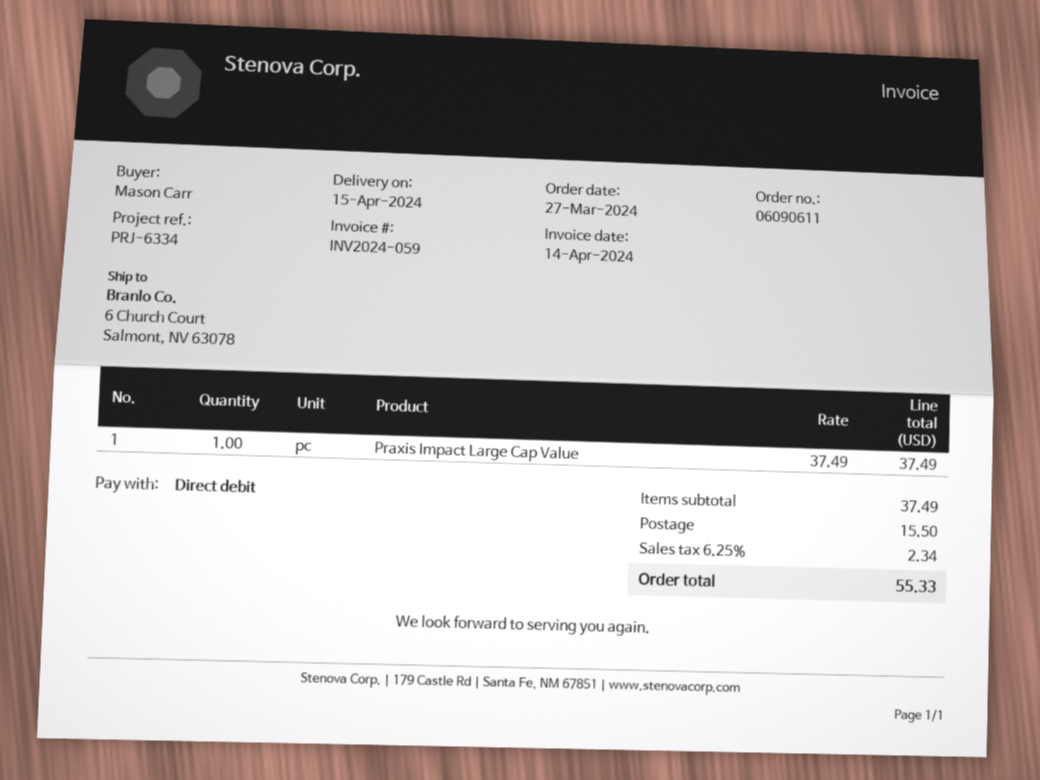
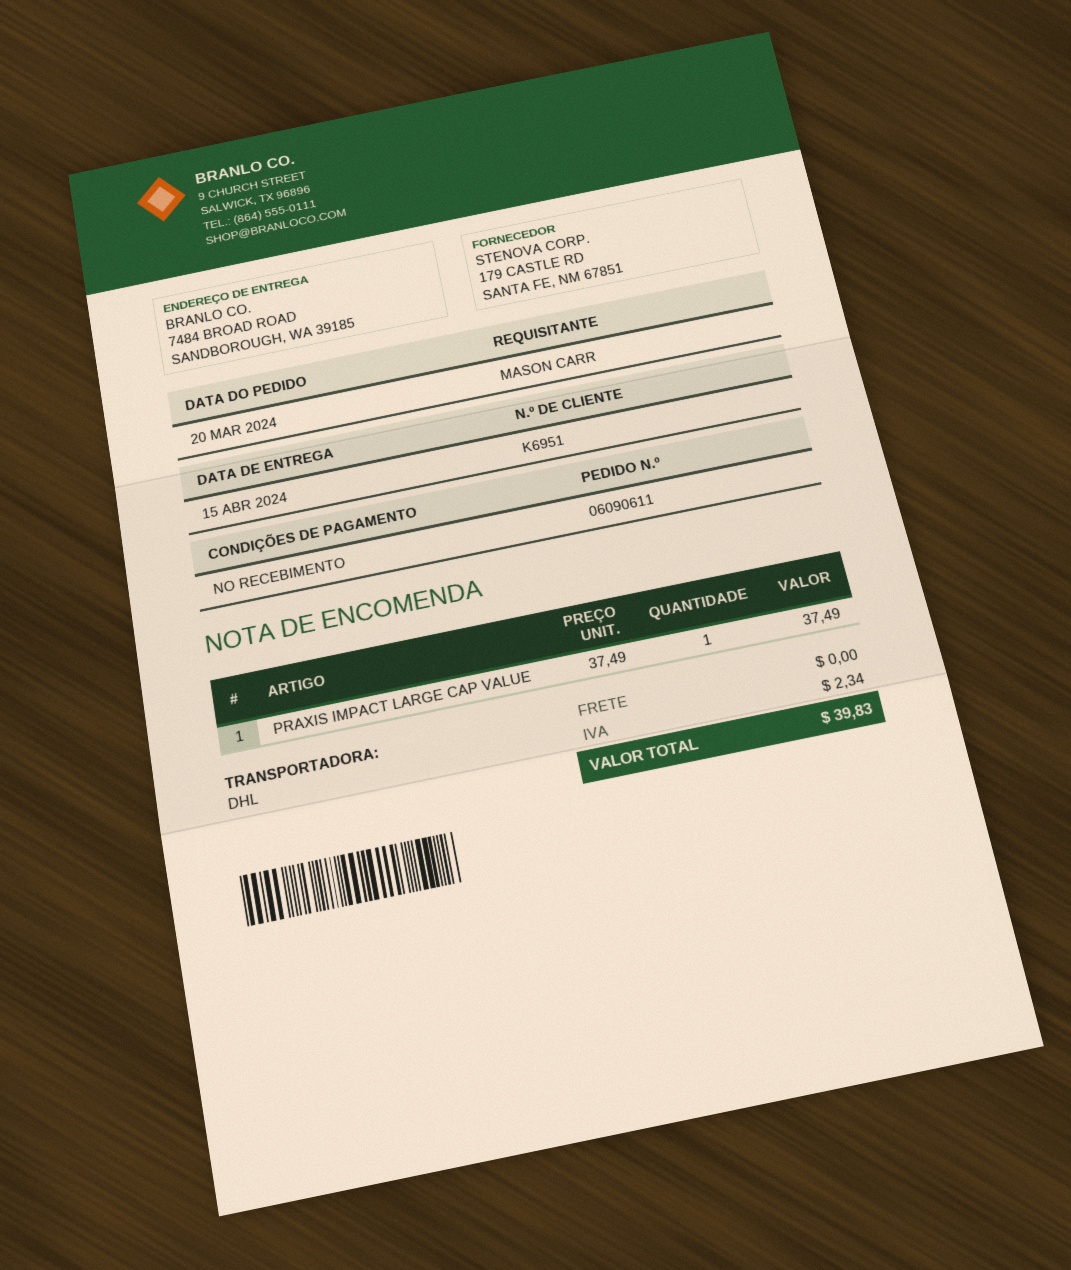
order date: 2024-03-27 -> 2024-03-20
ship to: 6 Church Court, Salmont, NV 63078 -> 7484 BROAD ROAD, SANDBOROUGH, WA 39185
shipping: 15.50 -> 0.00
total: 55.33 -> 39.83

